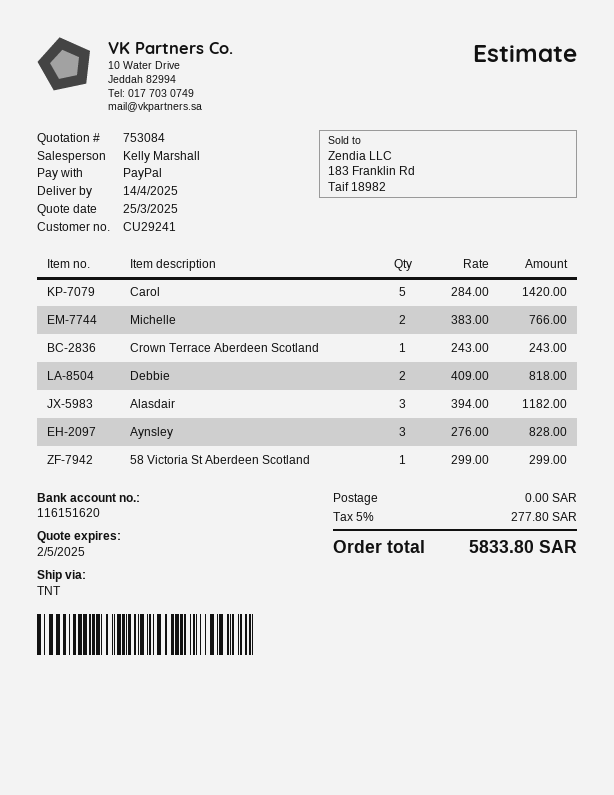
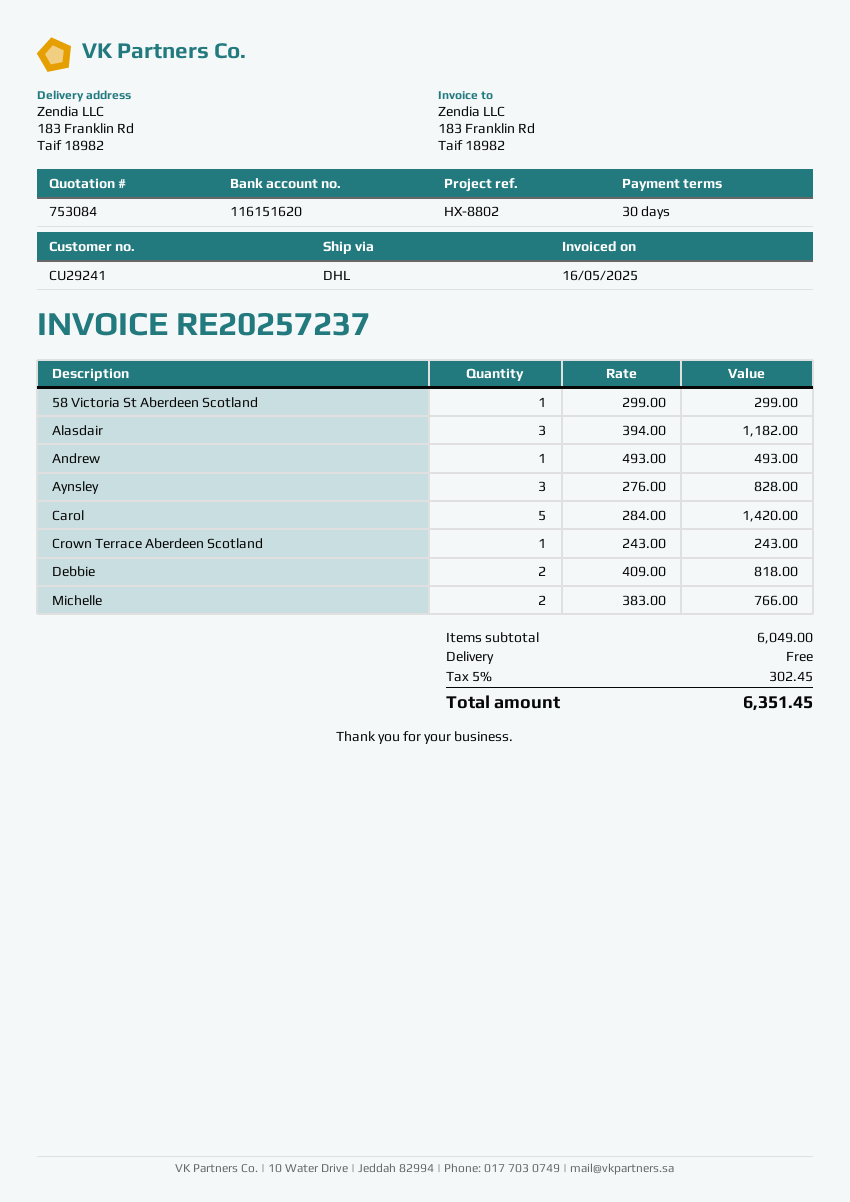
shipping method: TNT -> DHL
Andrew: none -> 1 x 493.00 = 493.00
tax: 5% = 277.80 -> 5% = 302.45
total: 5833.80 -> 6351.45

